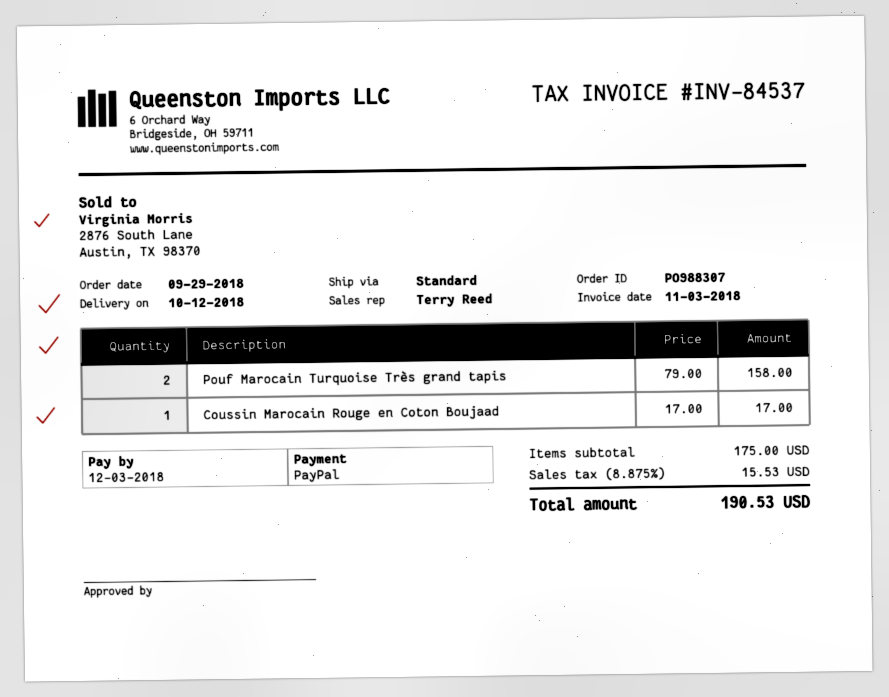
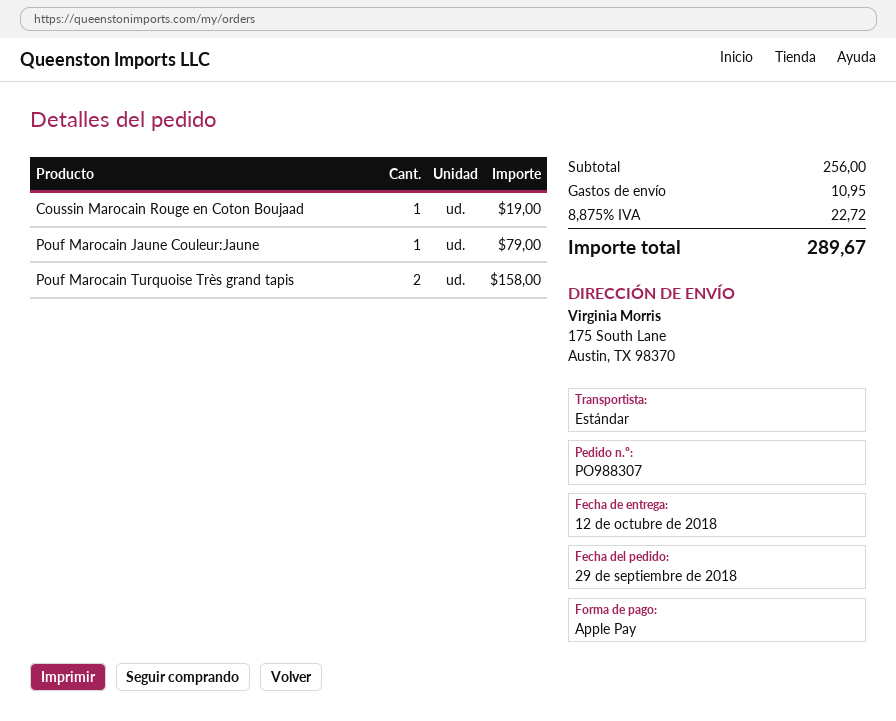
payment method: PayPal -> Apple Pay
Coussin Marocain Rouge en Coton Boujaad: 1 for 17.00 -> 1 for 19.00
Pouf Marocain Jaune Couleur:Jaune: none -> 1 for 79.00
subtotal: 175.00 -> 256.00
shipping: none -> 10.95
tax: 8.875% = 15.53 -> 8.875% = 22.72
total: 190.53 -> 289.67

